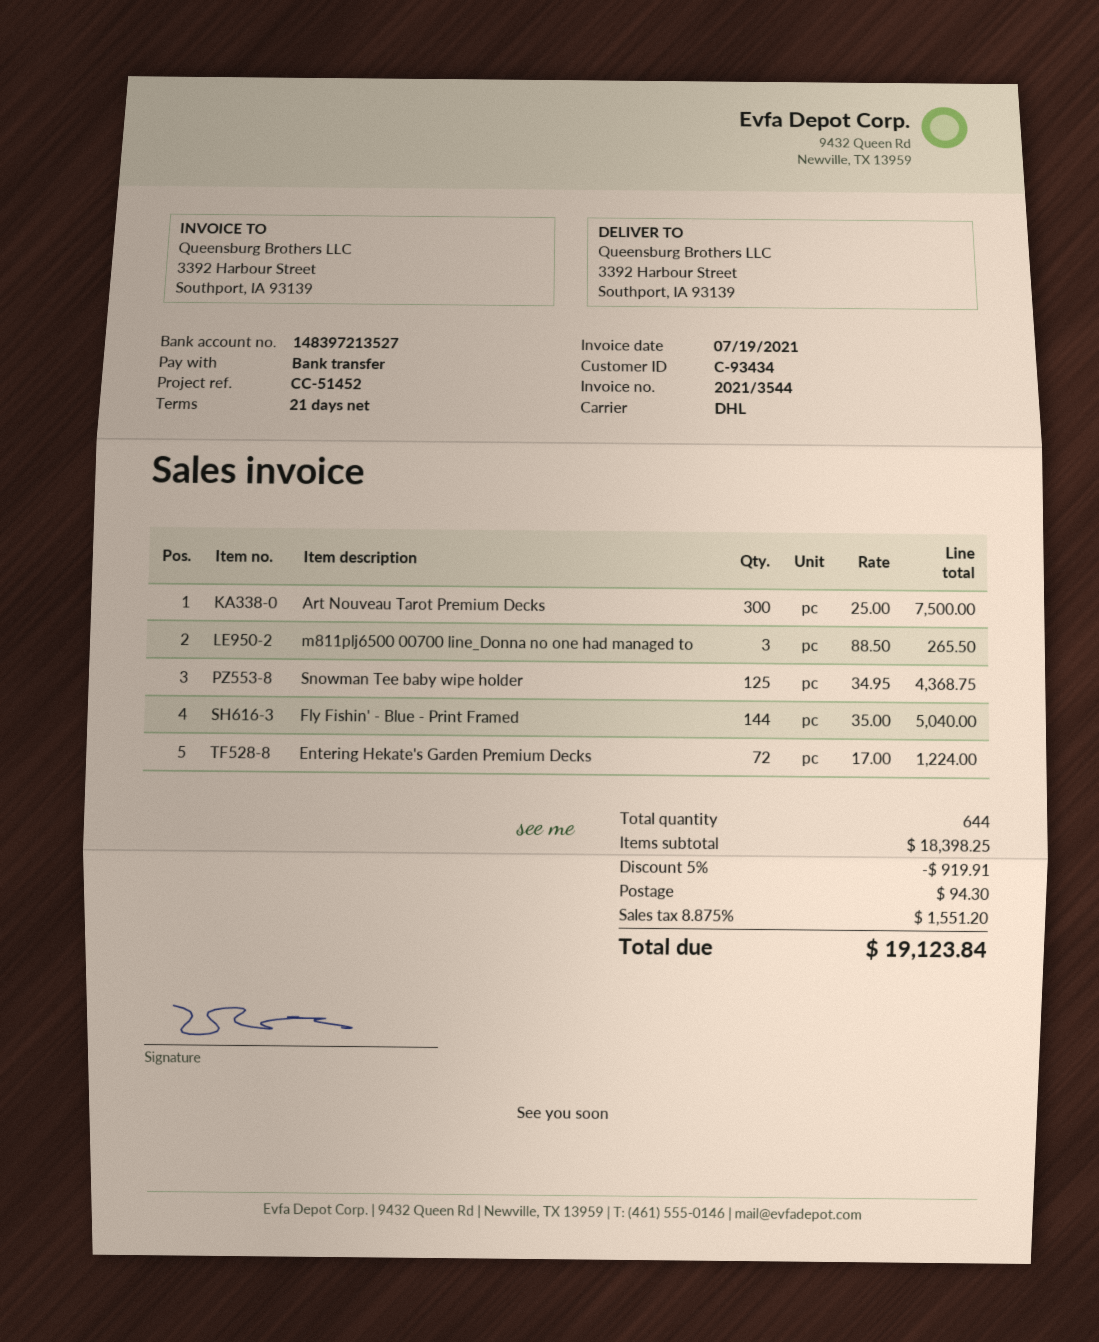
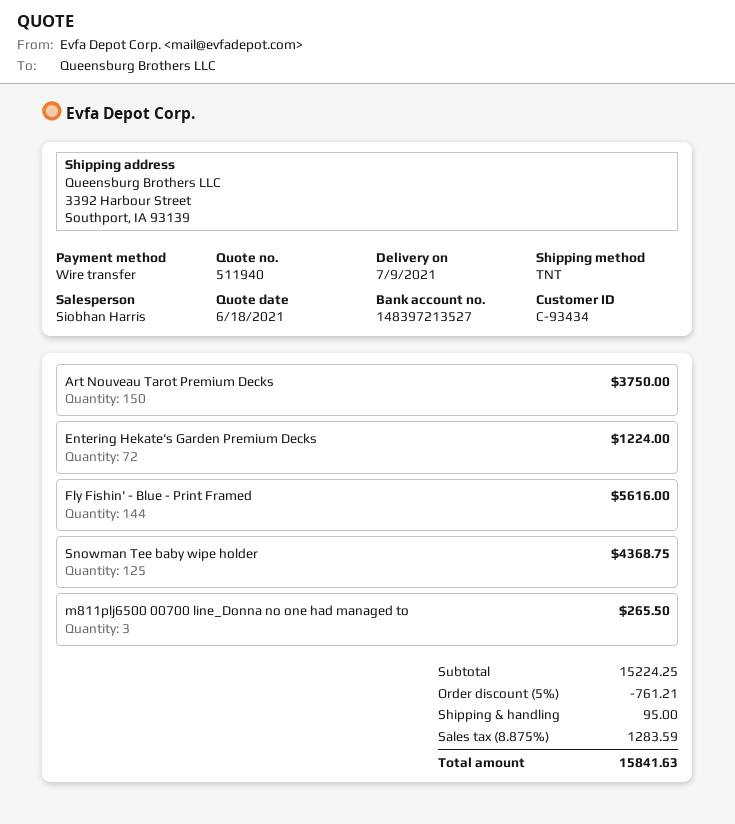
shipping method: DHL -> TNT
Art Nouveau Tarot Premium Decks: 300 for 7500.00 -> 150 for 3750.00
Fly Fishin' - Blue - Print Framed: 144 for 5040.00 -> 144 for 5616.00
subtotal: 18398.25 -> 15224.25
discount: 5% = 919.91 -> 5% = 761.21
shipping: 94.30 -> 95.00
tax: 8.875% = 1551.20 -> 8.875% = 1283.59
total: 19123.84 -> 15841.63

